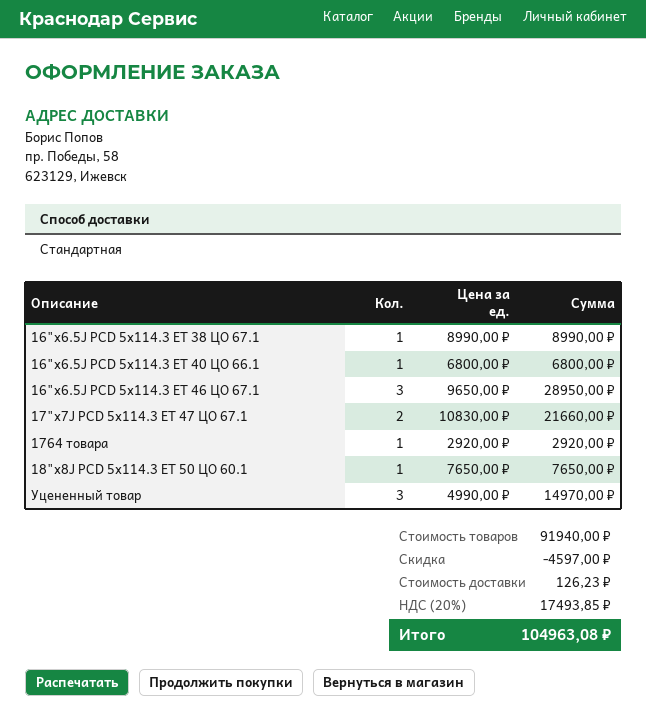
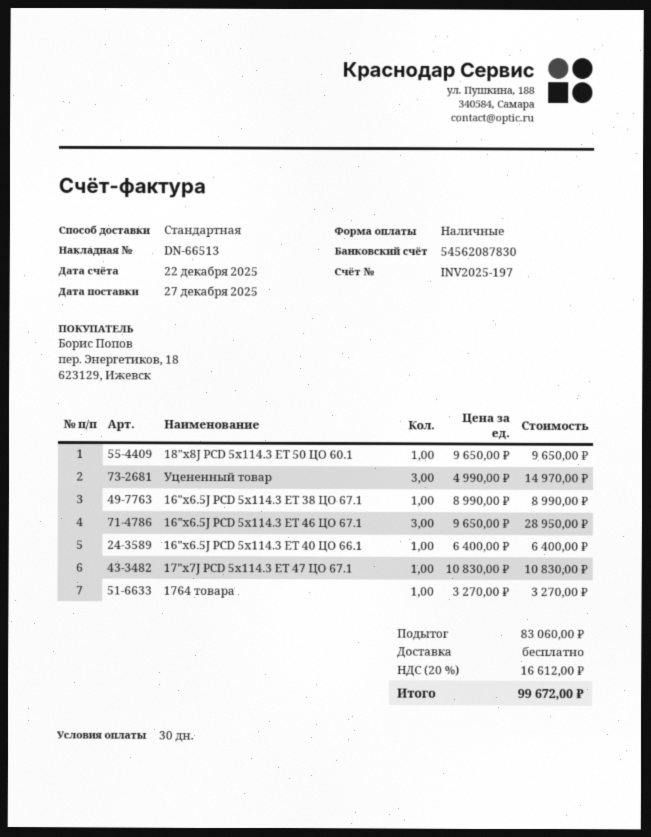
16"x6.5J PCD 5x114.3 ЕТ 40 ЦО 66.1: 1 x 6800.00 = 6800.00 -> 1 x 6400.00 = 6400.00
17"x7J PCD 5x114.3 ЕТ 47 ЦО 67.1: 2 x 10830.00 = 21660.00 -> 1 x 10830.00 = 10830.00
1764 товара: 1 x 2920.00 = 2920.00 -> 1 x 3270.00 = 3270.00
18"x8J PCD 5x114.3 ЕТ 50 ЦО 60.1: 1 x 7650.00 = 7650.00 -> 1 x 9650.00 = 9650.00
subtotal: 91940.00 -> 83060.00
discount: 4597.00 -> none
shipping: 126.23 -> 0.00
tax: 20% = 17493.85 -> 20% = 16612.00
total: 104963.08 -> 99672.00

